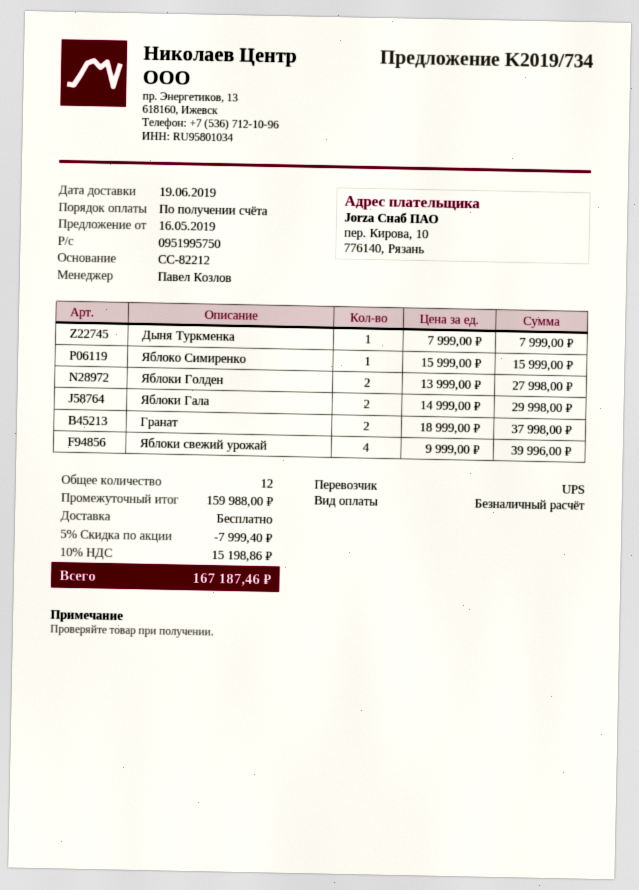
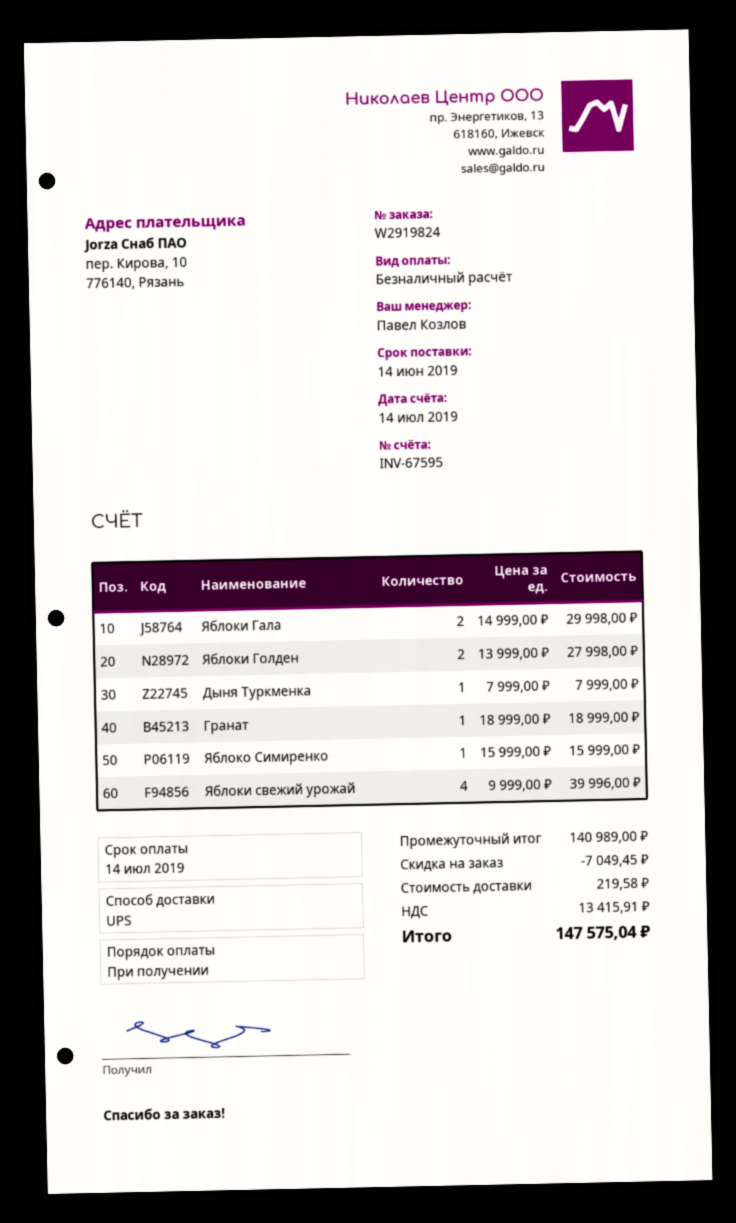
delivery date: 2019-06-19 -> 2019-06-14
Гранат: 2 x 18999.00 = 37998.00 -> 1 x 18999.00 = 18999.00
subtotal: 159988.00 -> 140989.00
discount: 7999.40 -> 7049.45
shipping: 0.00 -> 219.58
tax: 15198.86 -> 13415.91
total: 167187.46 -> 147575.04

